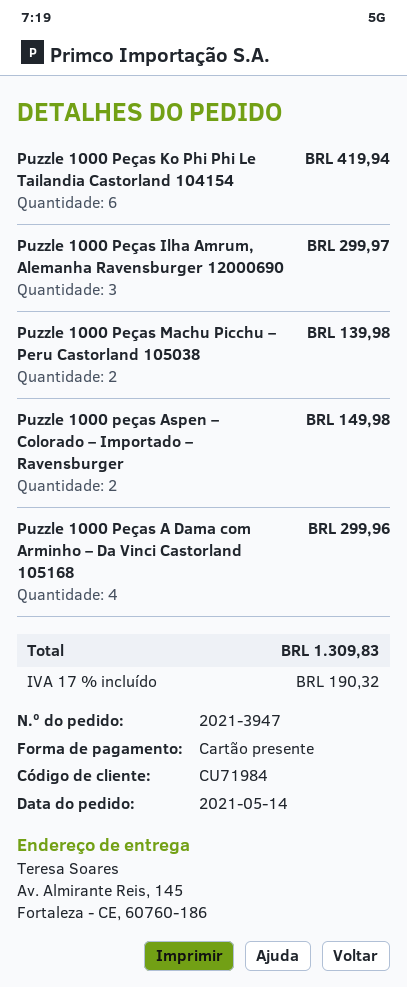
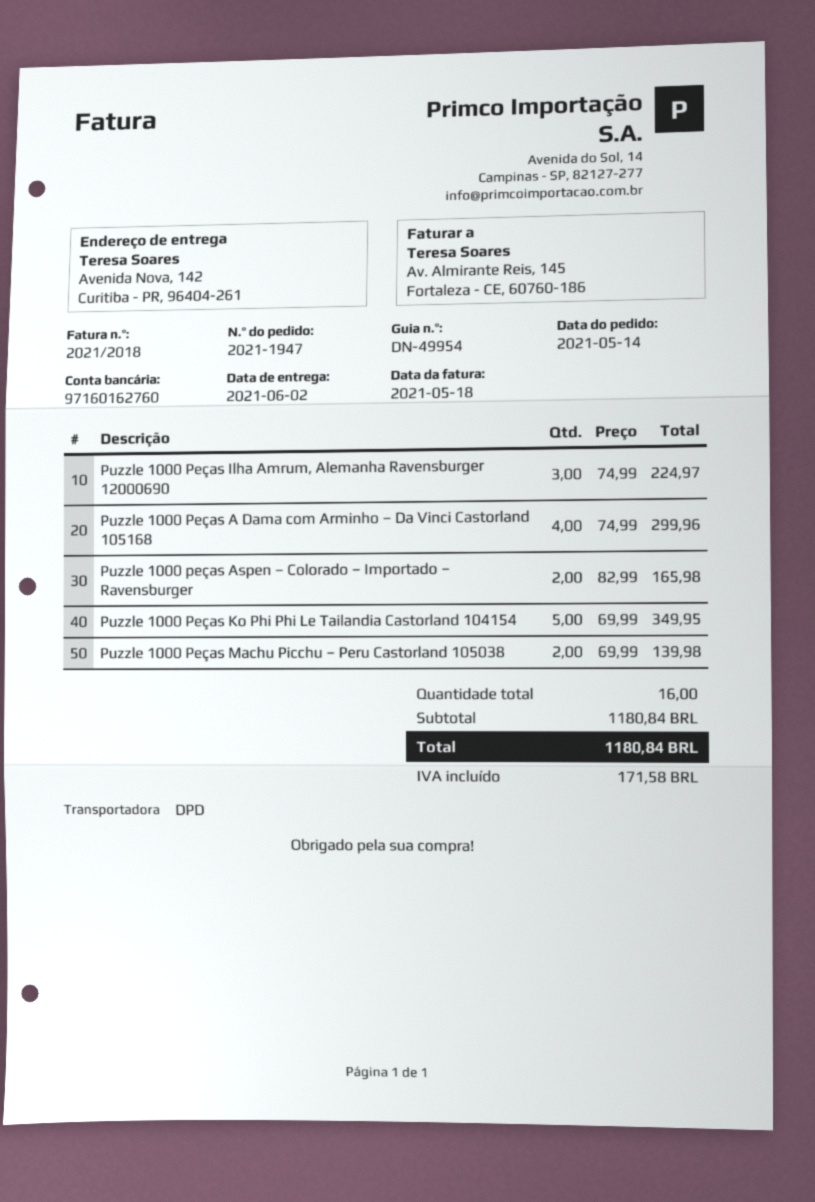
order number: 2021-3947 -> 2021-1947
ship to: Av. Almirante Reis, 145, Fortaleza - CE, 60760-186 -> Avenida Nova, 142, Curitiba - PR, 96404-261
Puzzle 1000 Peças Ko Phi Phi Le Tailandia Castorland 104154: 6 for 419.94 -> 5 for 349.95
Puzzle 1000 Peças Ilha Amrum, Alemanha Ravensburger 12000690: 3 for 299.97 -> 3 for 224.97
Puzzle 1000 peças Aspen – Colorado – Importado – Ravensburger: 2 for 149.98 -> 2 for 165.98
tax: 190.32 -> 171.58
total: 1309.83 -> 1180.84

